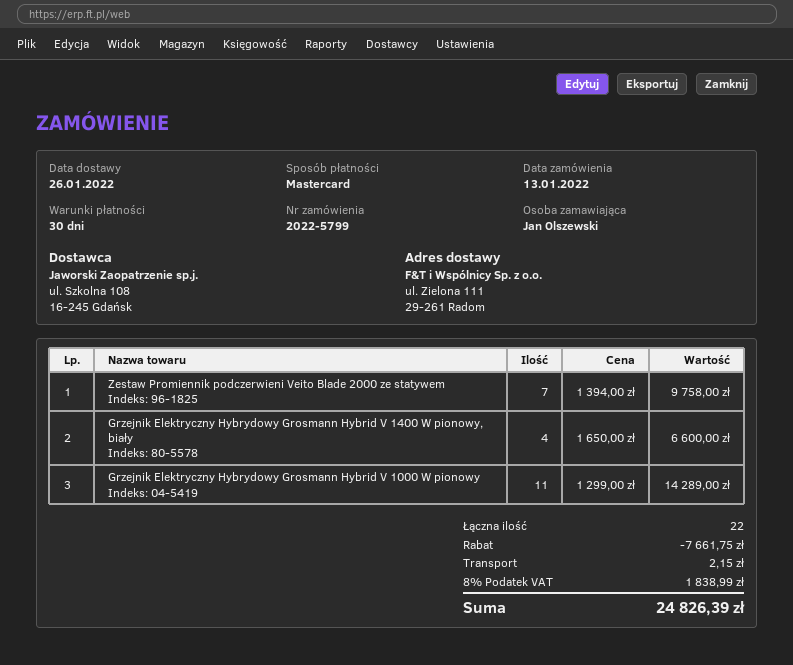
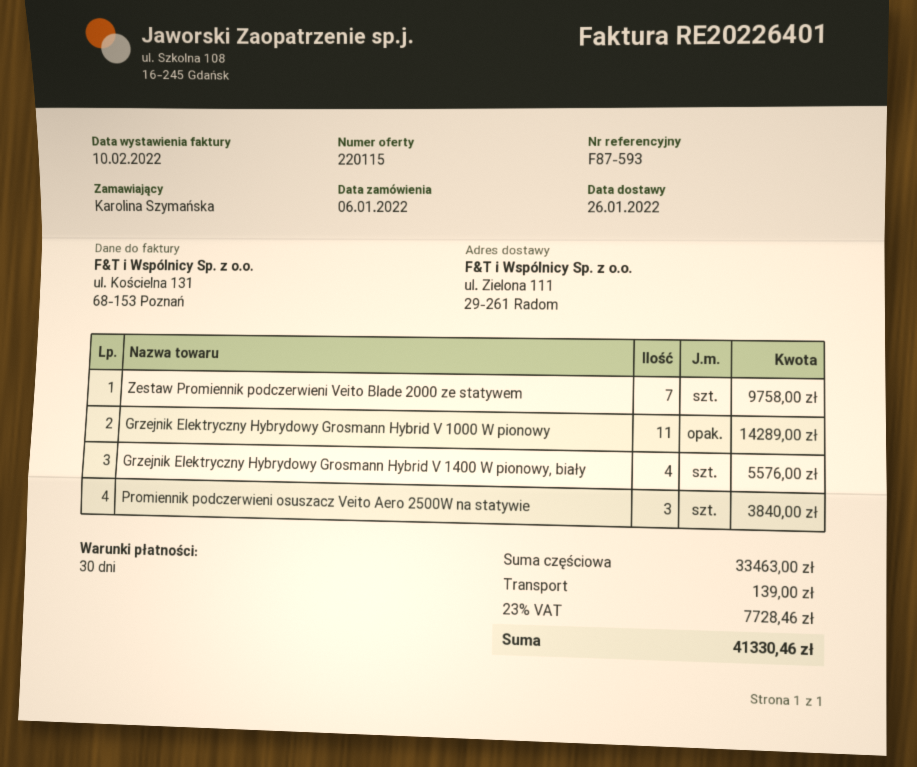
order date: 2022-01-13 -> 2022-01-06
ordered by: Jan Olszewski -> Karolina Szymańska
Grzejnik Elektryczny Hybrydowy Grosmann Hybrid V 1400 W pionowy, biały: 4 for 6600.00 -> 4 for 5576.00
Promiennik podczerwieni osuszacz Veito Aero 2500W na statywie: none -> 3 for 3840.00
discount: 7661.75 -> none
shipping: 2.15 -> 139.00
tax: 8% = 1838.99 -> 23% = 7728.46
total: 24826.39 -> 41330.46

